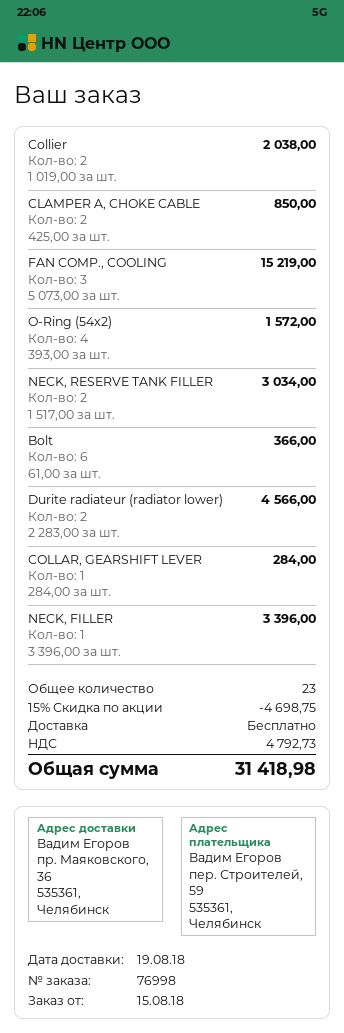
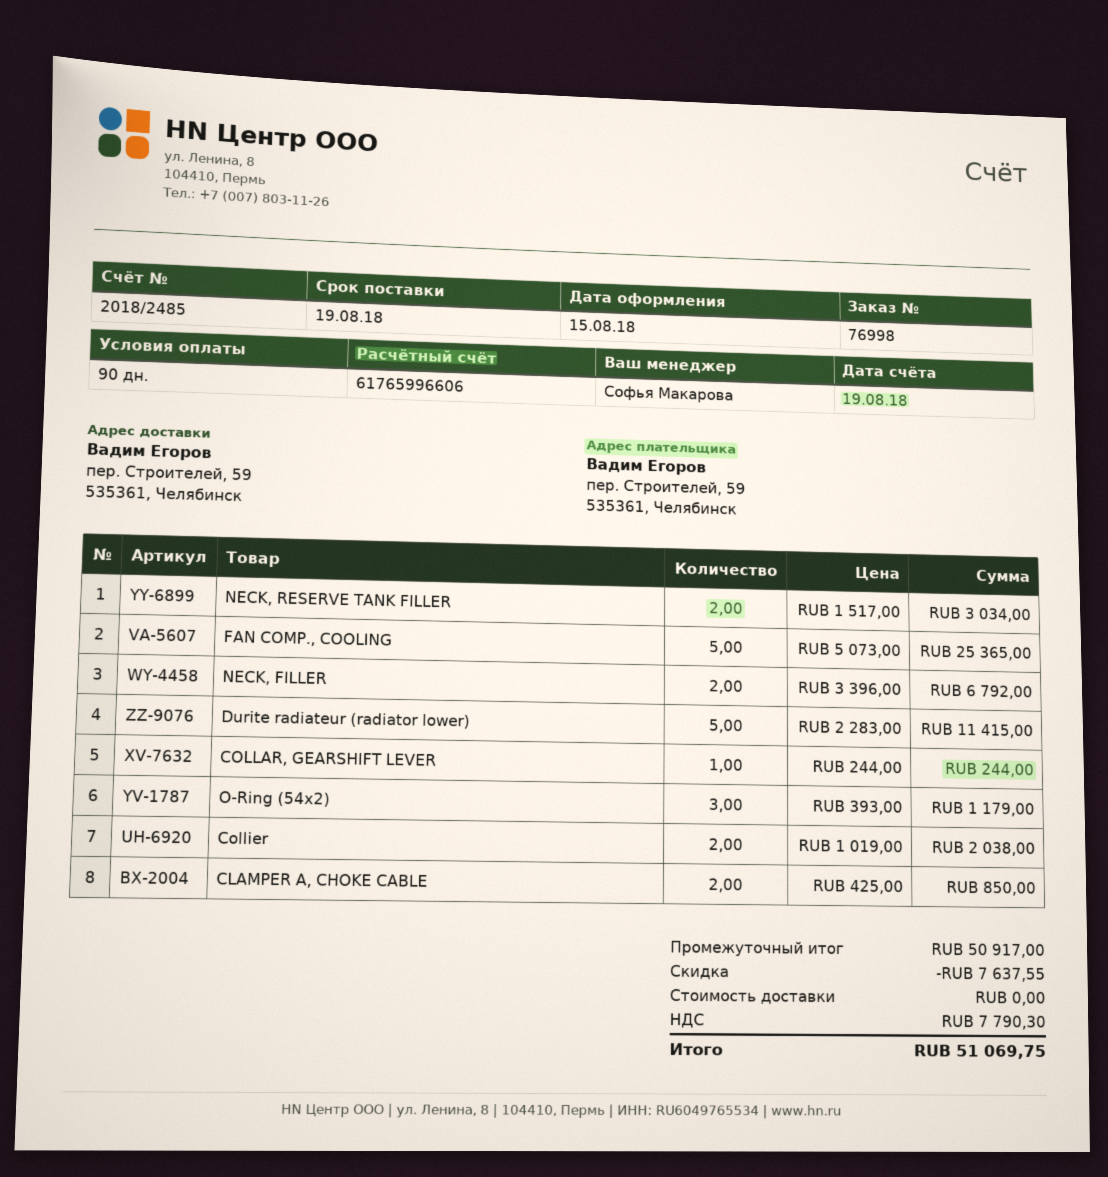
ship to: пр. Маяковского, 36, 535361, Челябинск -> пер. Строителей, 59, 535361, Челябинск
FAN COMP., COOLING: 3 x 5073.00 = 15219.00 -> 5 x 5073.00 = 25365.00
O-Ring (54x2): 4 x 393.00 = 1572.00 -> 3 x 393.00 = 1179.00
Bolt: 6 x 61.00 = 366.00 -> none
Durite radiateur (radiator lower): 2 x 2283.00 = 4566.00 -> 5 x 2283.00 = 11415.00
COLLAR, GEARSHIFT LEVER: 1 x 284.00 = 284.00 -> 1 x 244.00 = 244.00
NECK, FILLER: 1 x 3396.00 = 3396.00 -> 2 x 3396.00 = 6792.00
discount: 4698.75 -> 7637.55
tax: 4792.73 -> 7790.30
total: 31418.98 -> 51069.75

